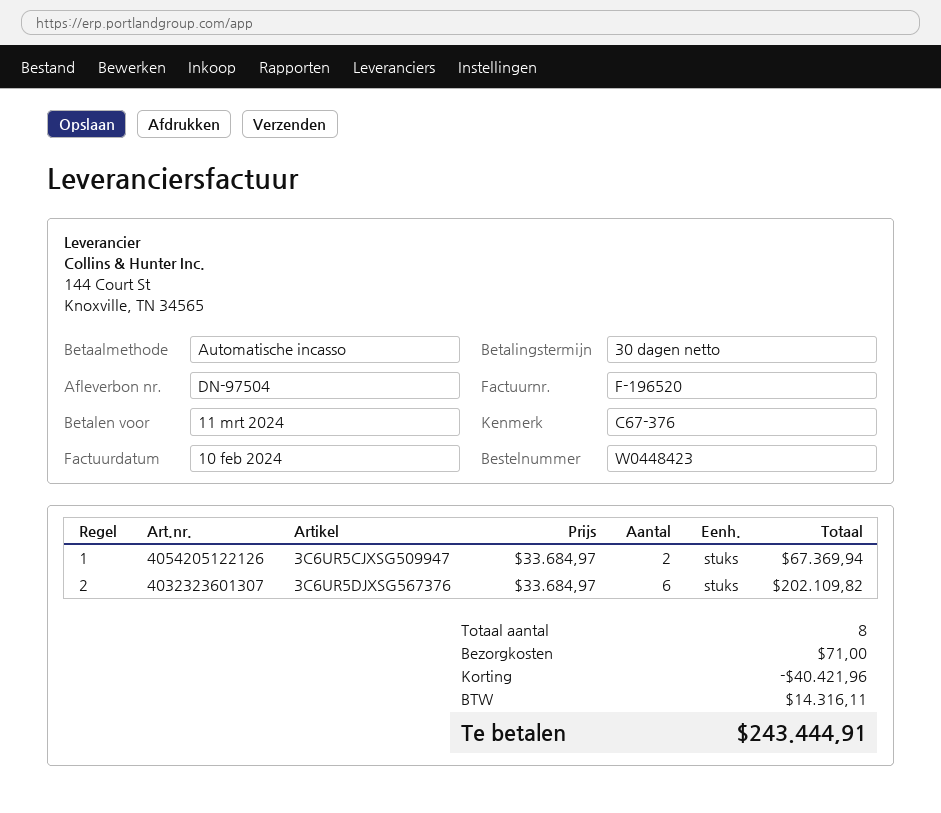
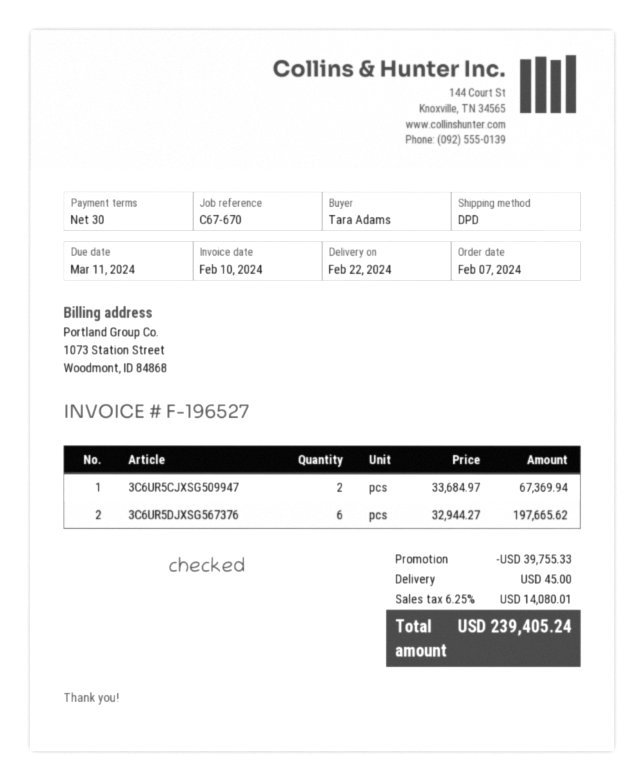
invoice number: F-196520 -> F-196527
reference: C67-376 -> C67-670
3C6UR5DJXSG567376: 6 x 33684.97 = 202109.82 -> 6 x 32944.27 = 197665.62
discount: 40421.96 -> 39755.33
shipping: 71.00 -> 45.00
tax: 14316.11 -> 14080.01
total: 243444.91 -> 239405.24

